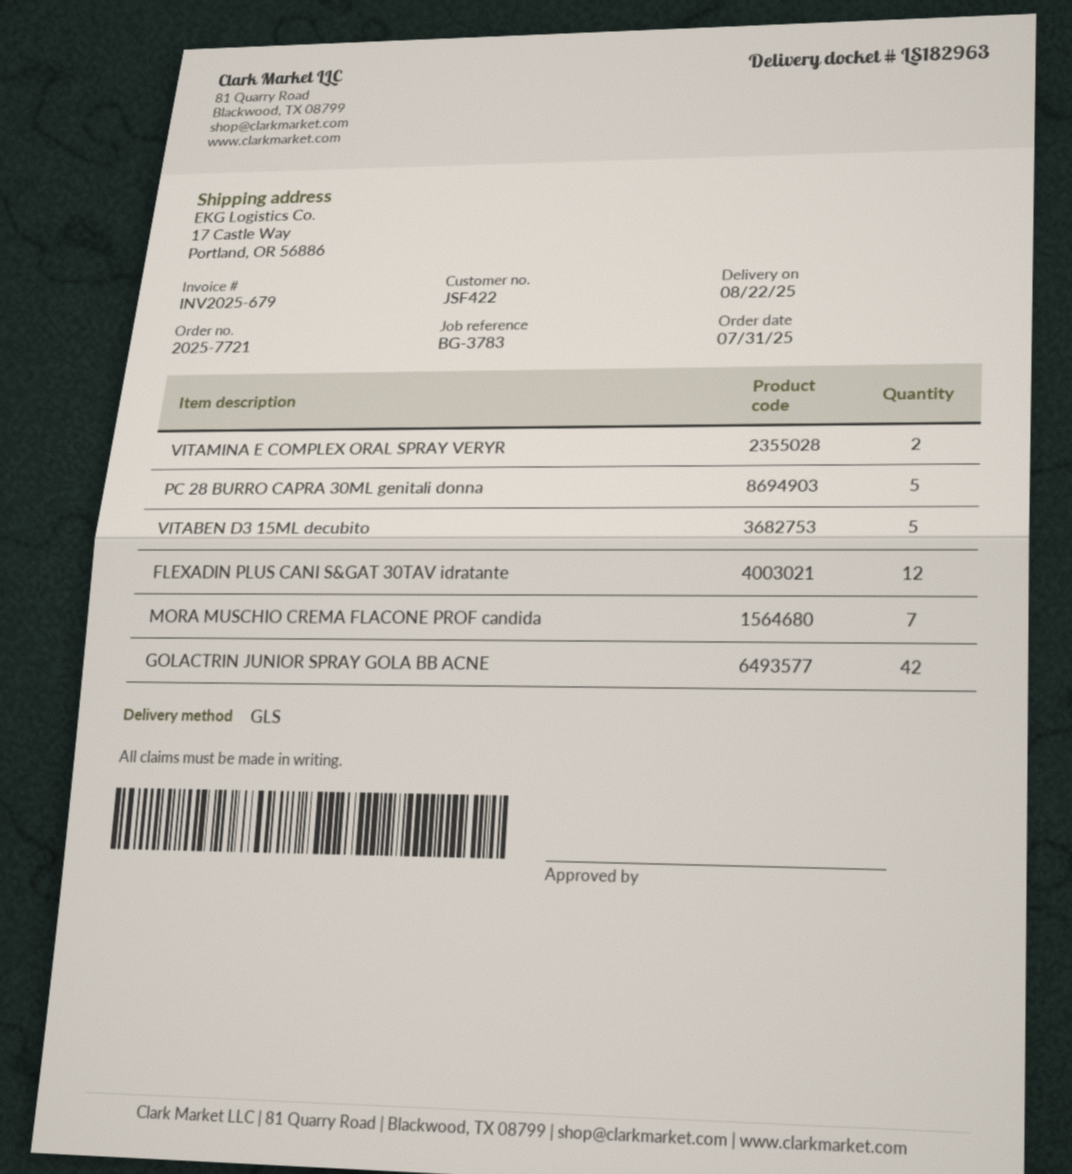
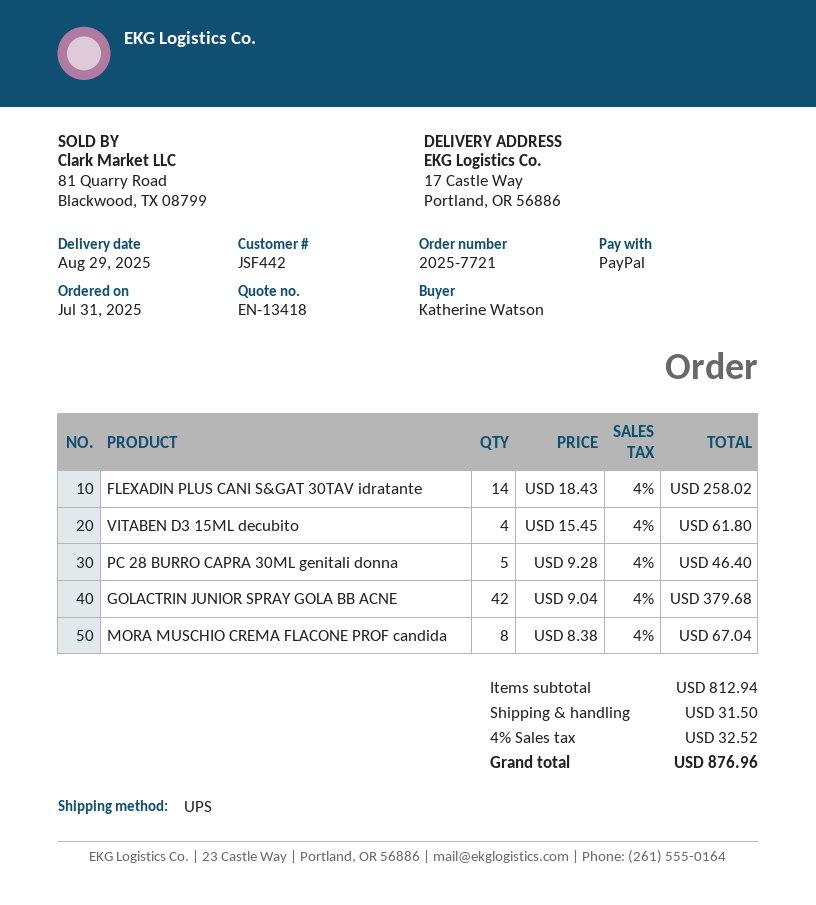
delivery date: 2025-08-22 -> 2025-08-29
customer number: JSF422 -> JSF442
shipping method: GLS -> UPS
VITAMINA E COMPLEX ORAL SPRAY VERYR: 2 -> none
VITABEN D3 15ML decubito: 5 -> 4
FLEXADIN PLUS CANI S&GAT 30TAV idratante: 12 -> 14
MORA MUSCHIO CREMA FLACONE PROF candida: 7 -> 8

